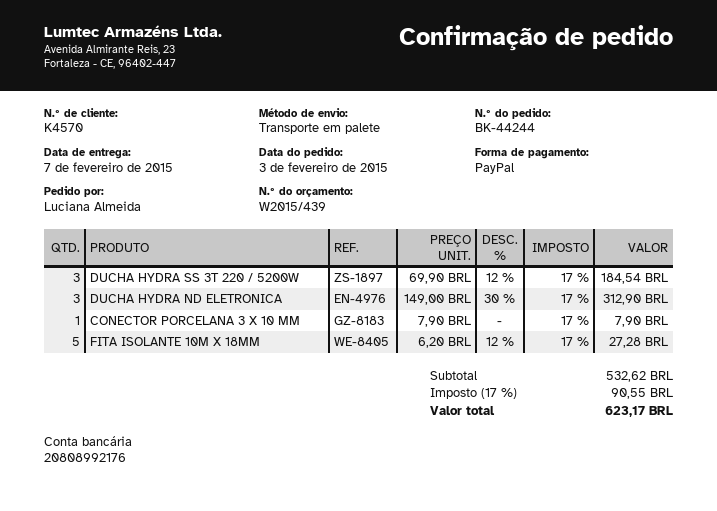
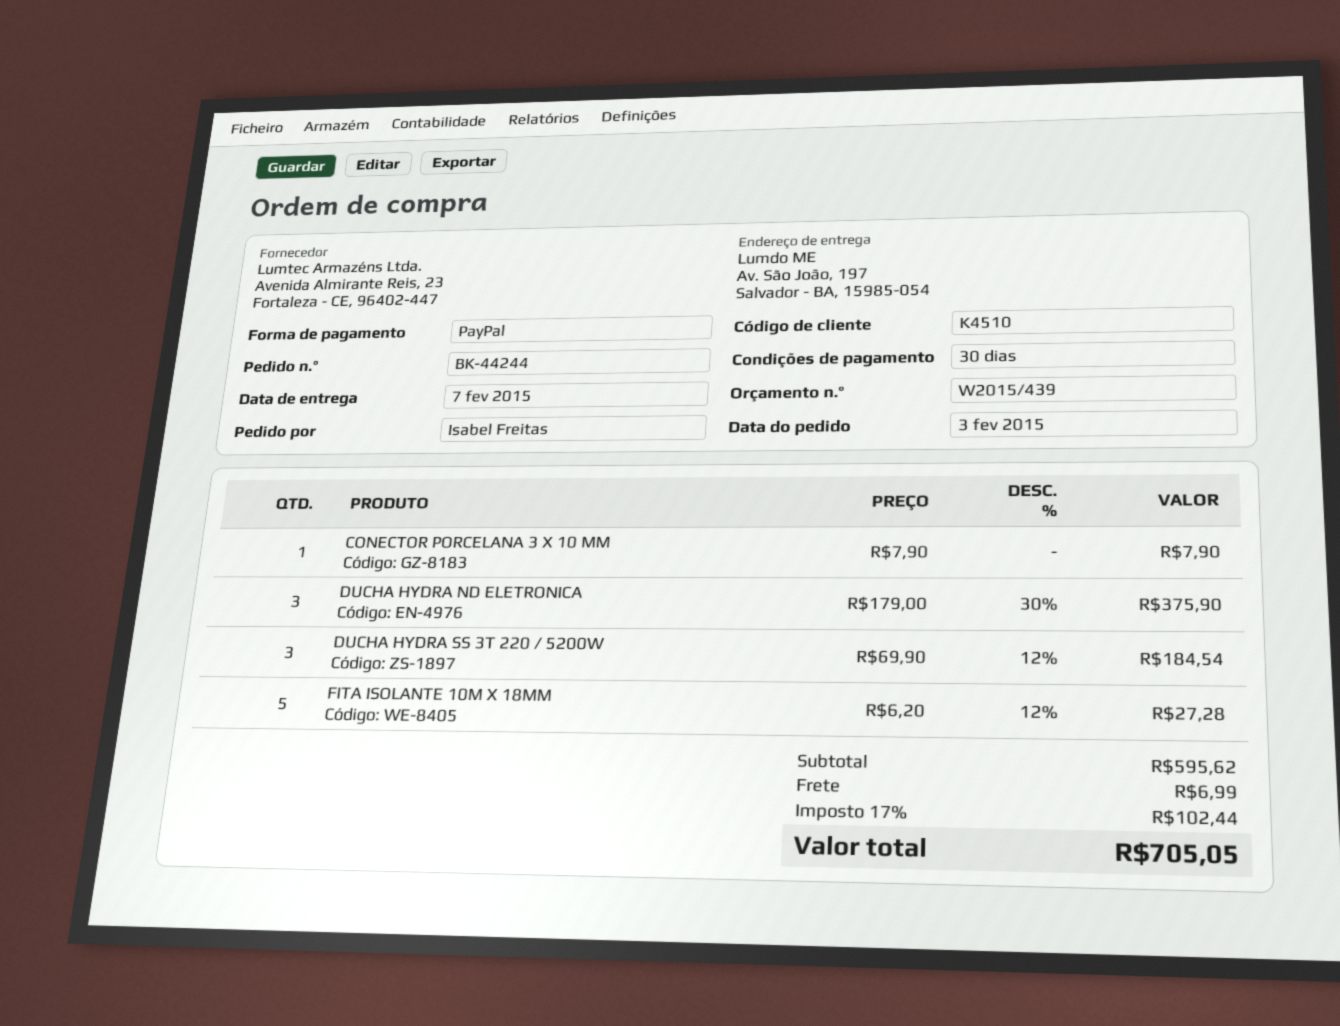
customer number: K4570 -> K4510
ordered by: Luciana Almeida -> Isabel Freitas
DUCHA HYDRA ND ELETRONICA: 3 x 149.00 - 30% = 312.90 -> 3 x 179.00 - 30% = 375.90
subtotal: 532.62 -> 595.62
shipping: none -> 6.99
tax: 17% = 90.55 -> 17% = 102.44
total: 623.17 -> 705.05

